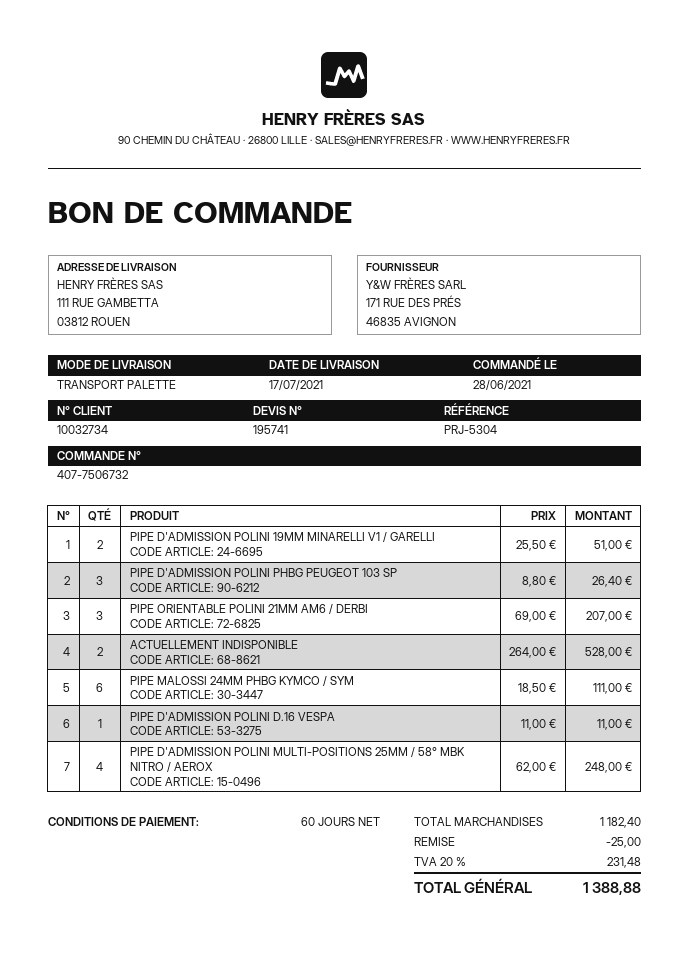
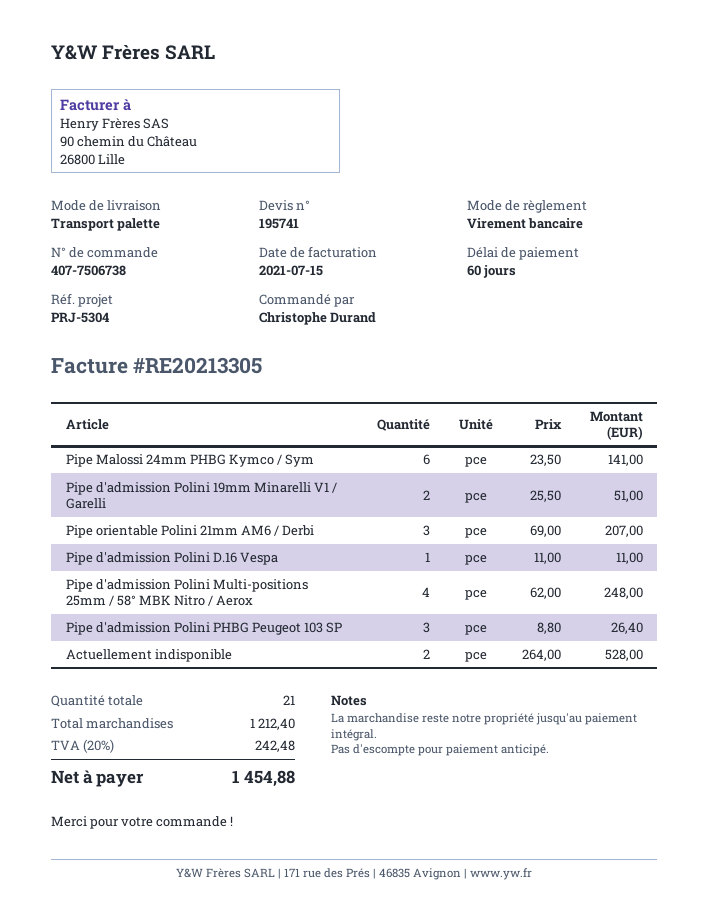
order number: 407-7506732 -> 407-7506738
PIPE MALOSSI 24MM PHBG KYMCO / SYM: 6 x 18.50 = 111.00 -> 6 x 23.50 = 141.00
subtotal: 1182.40 -> 1212.40
discount: 25.00 -> none
tax: 20% = 231.48 -> 20% = 242.48
total: 1388.88 -> 1454.88

